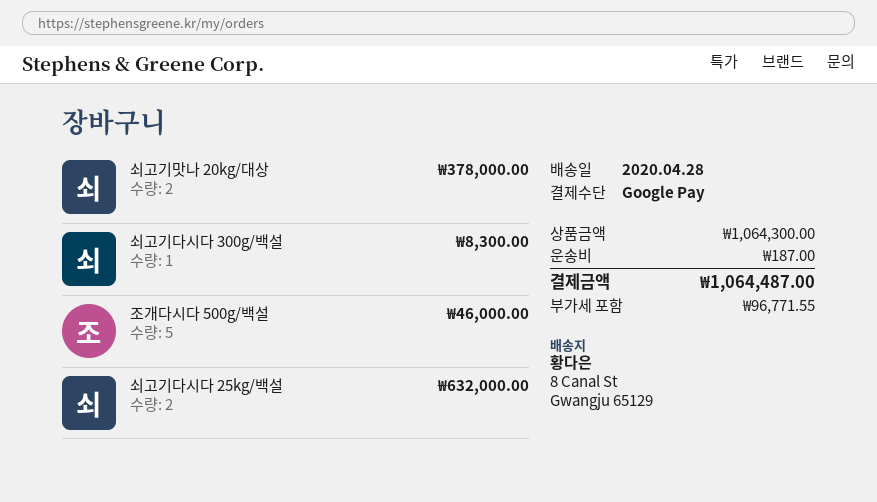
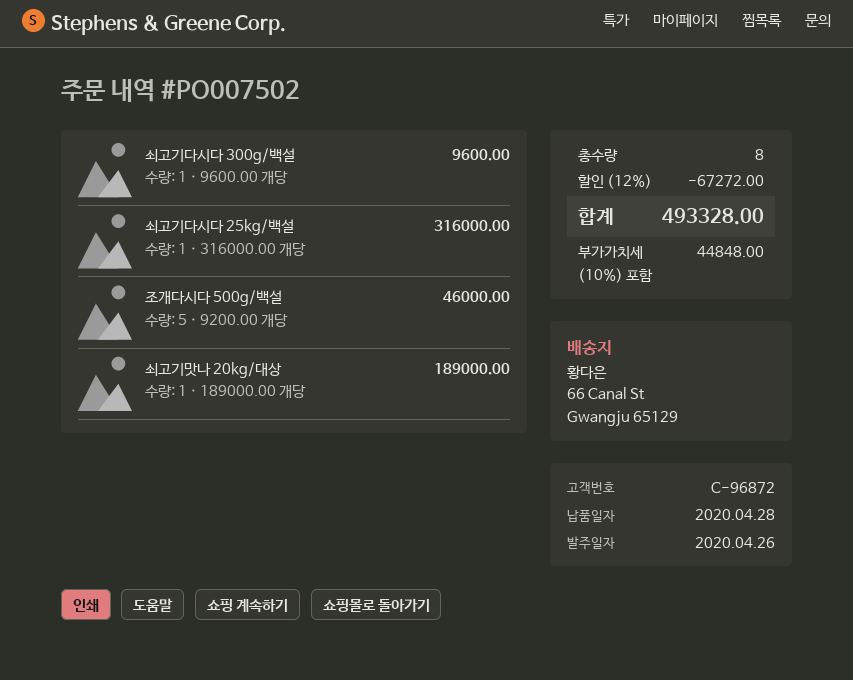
ship to: 8 Canal St, Gwangju 65129 -> 66 Canal St, Gwangju 65129
쇠고기맛나 20kg/대상: 2 for 378000.00 -> 1 for 189000.00
쇠고기다시다 300g/백설: 1 for 8300.00 -> 1 for 9600.00
쇠고기다시다 25kg/백설: 2 for 632000.00 -> 1 for 316000.00
discount: none -> 12% = 67272.00
shipping: 187.00 -> none
tax: 96771.55 -> 44848.00
total: 1064487.00 -> 493328.00

